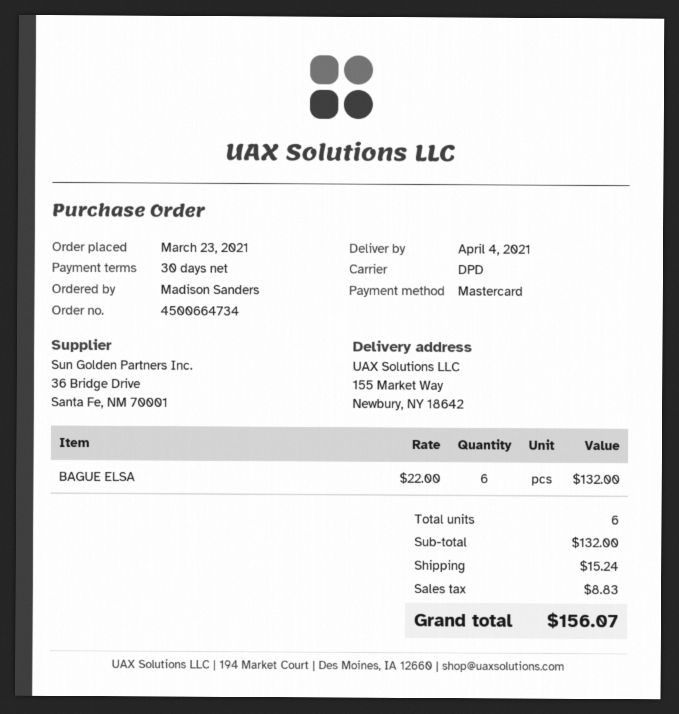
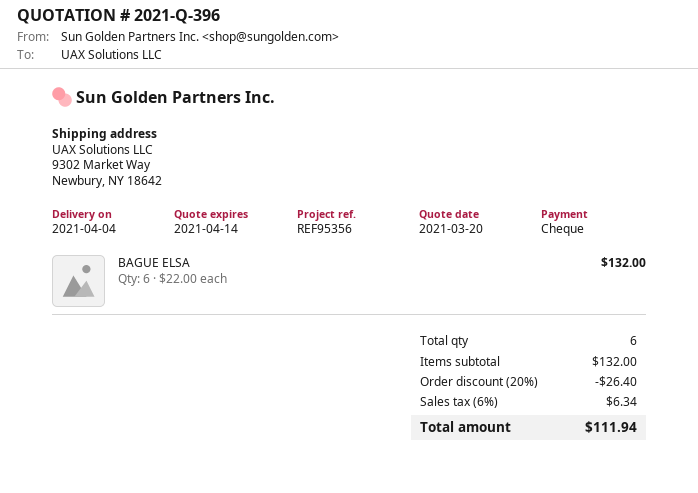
payment method: Mastercard -> cheque
ship to: 155 Market Way, Newbury, NY 18642 -> 9302 Market Way, Newbury, NY 18642
discount: none -> 20% = 26.40
shipping: 15.24 -> none
tax: 8.83 -> 6.34
total: 156.07 -> 111.94

